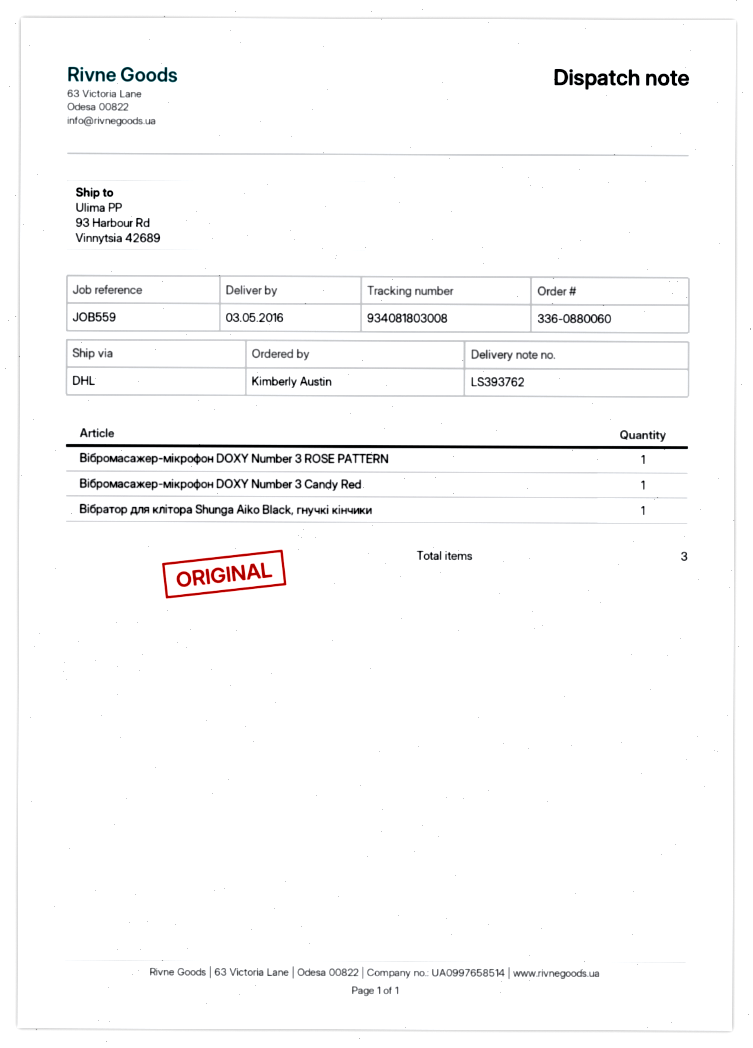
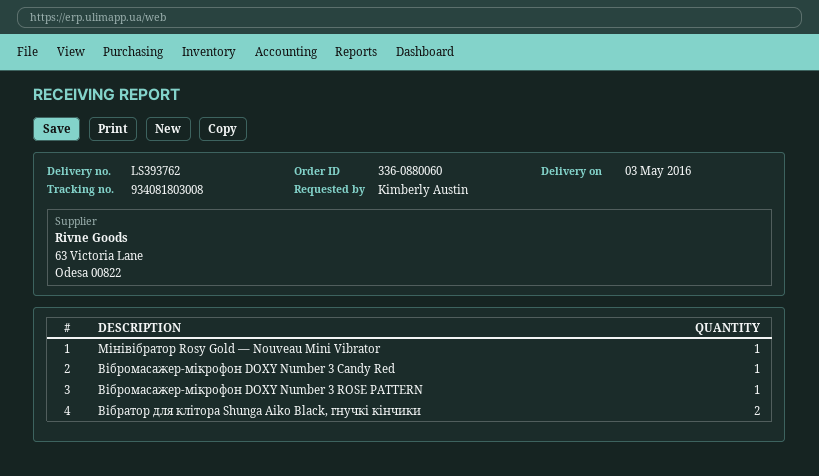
Вібратор для клітора Shunga Aiko Black, гнучкі кінчики: 1 -> 2
Мінівібратор Rosy Gold — Nouveau Mini Vibrator: none -> 1

